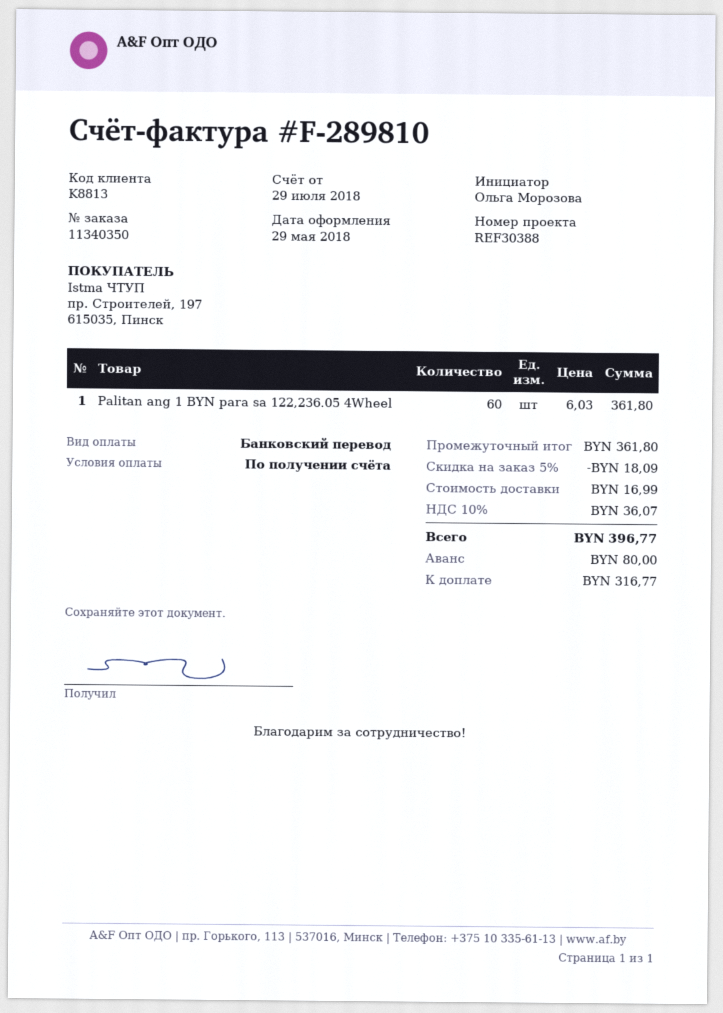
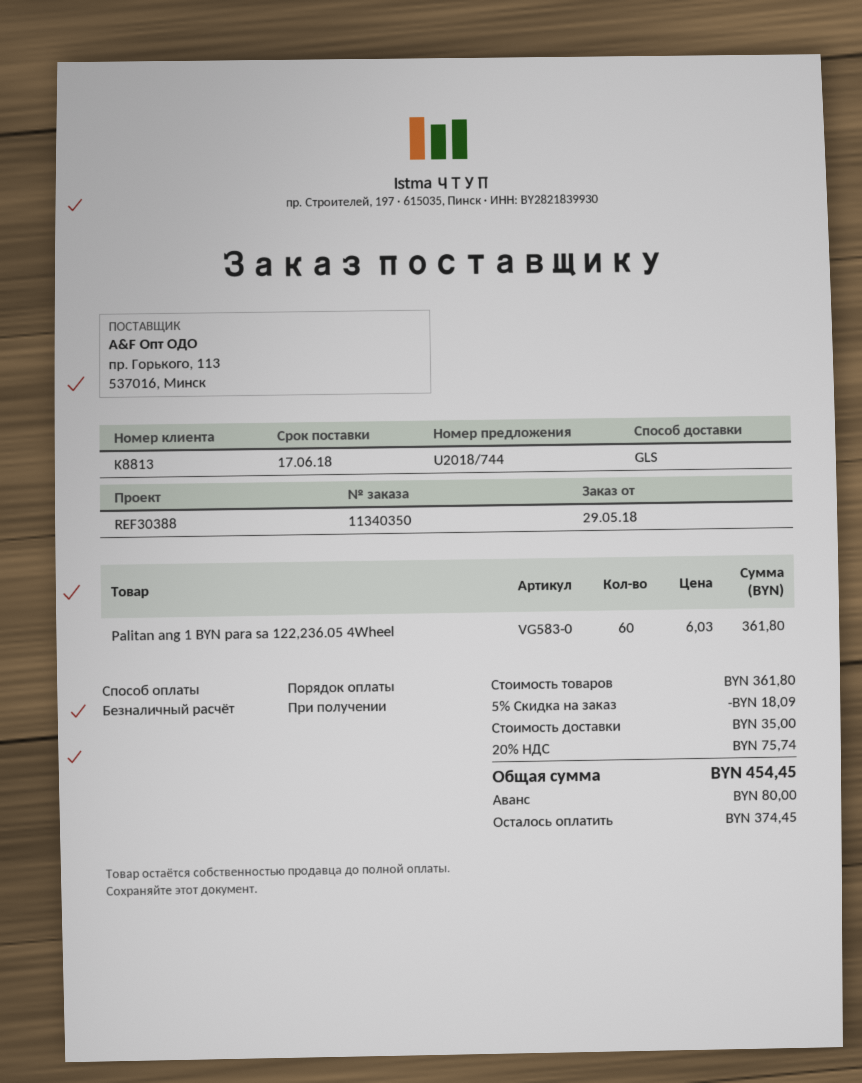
shipping: 16.99 -> 35.00
tax: 10% = 36.07 -> 20% = 75.74
total: 396.77 -> 454.45
balance: 316.77 -> 374.45

